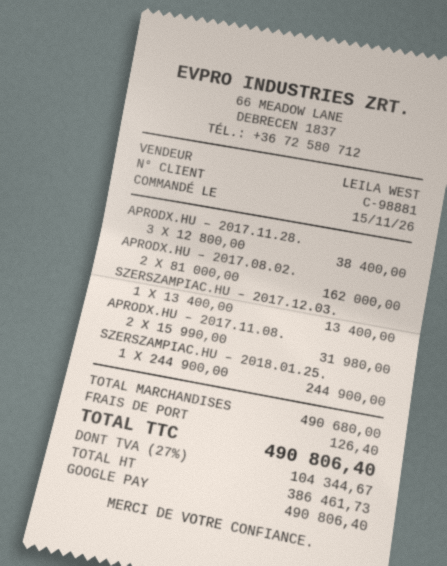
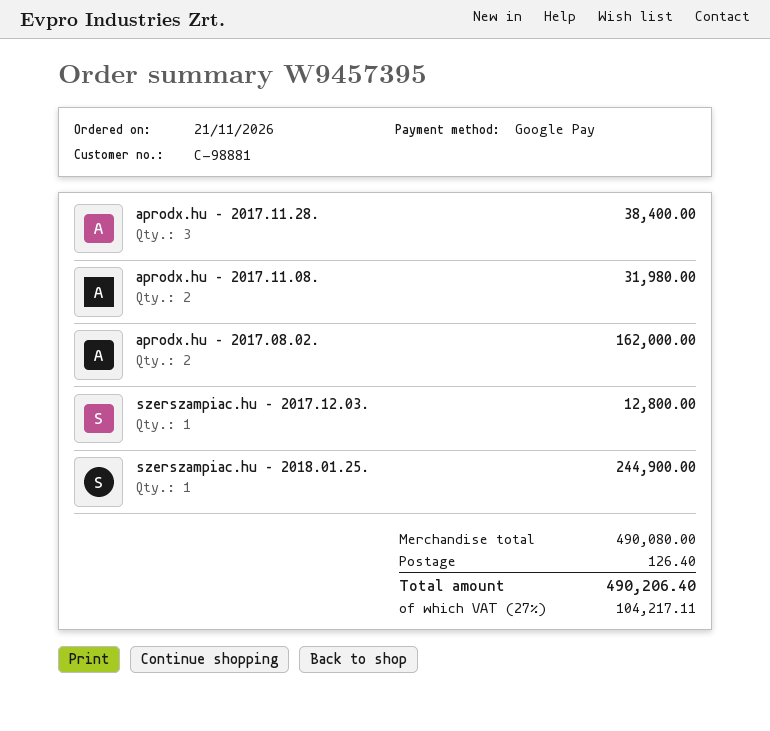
order date: 2026-11-15 -> 2026-11-21
SZERSZAMPIAC.HU – 2017.12.03.: 1 for 13400.00 -> 1 for 12800.00
subtotal: 490680.00 -> 490080.00
tax: 27% = 104344.67 -> 27% = 104217.11
total: 490806.40 -> 490206.40

